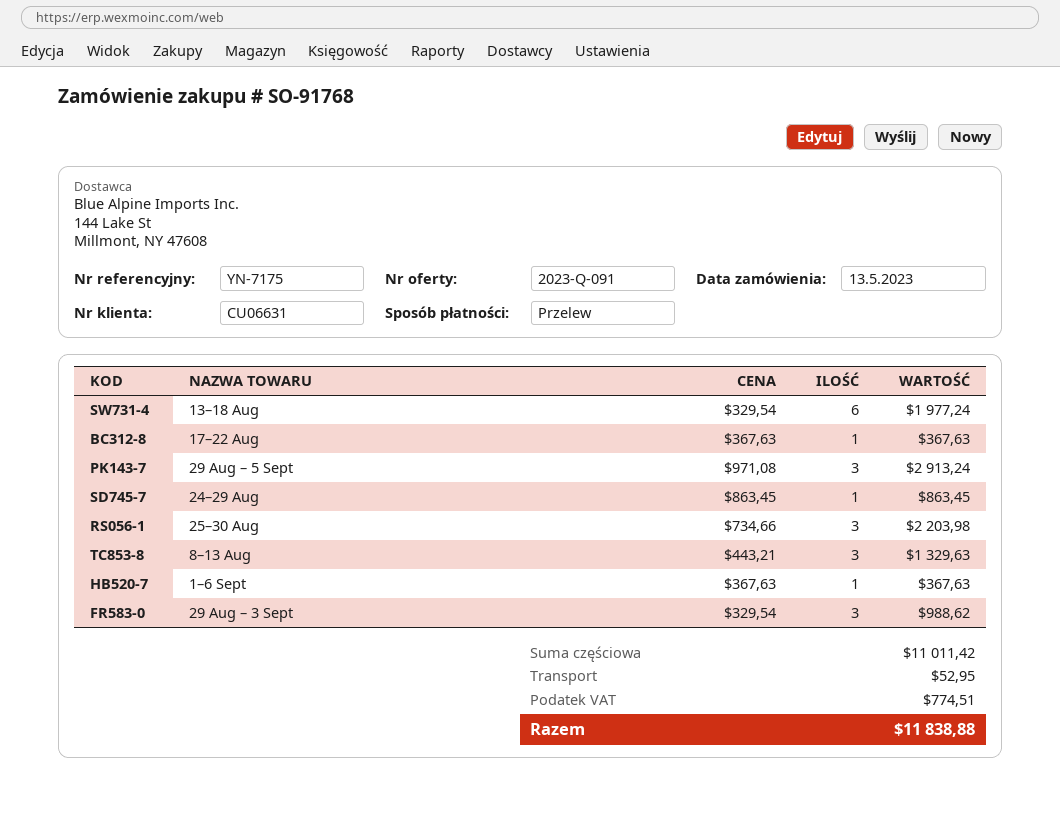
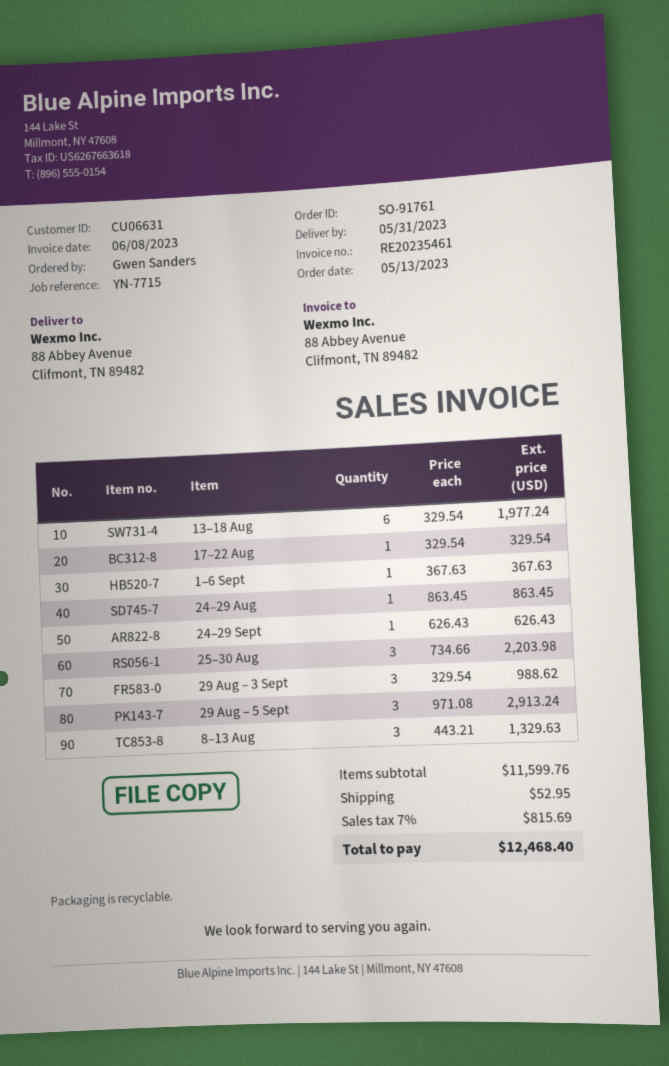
order number: SO-91768 -> SO-91761
reference: YN-7175 -> YN-7715
17–22 Aug: 1 x 367.63 = 367.63 -> 1 x 329.54 = 329.54
24–29 Sept: none -> 1 x 626.43 = 626.43
subtotal: 11011.42 -> 11599.76
tax: 774.51 -> 815.69
total: 11838.88 -> 12468.40

